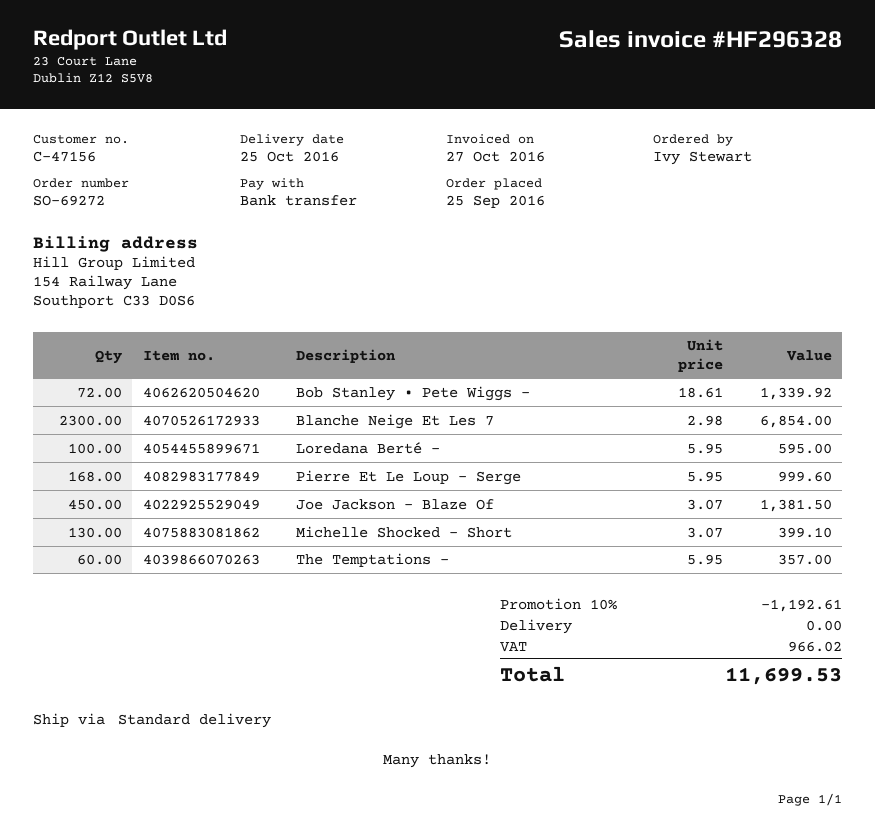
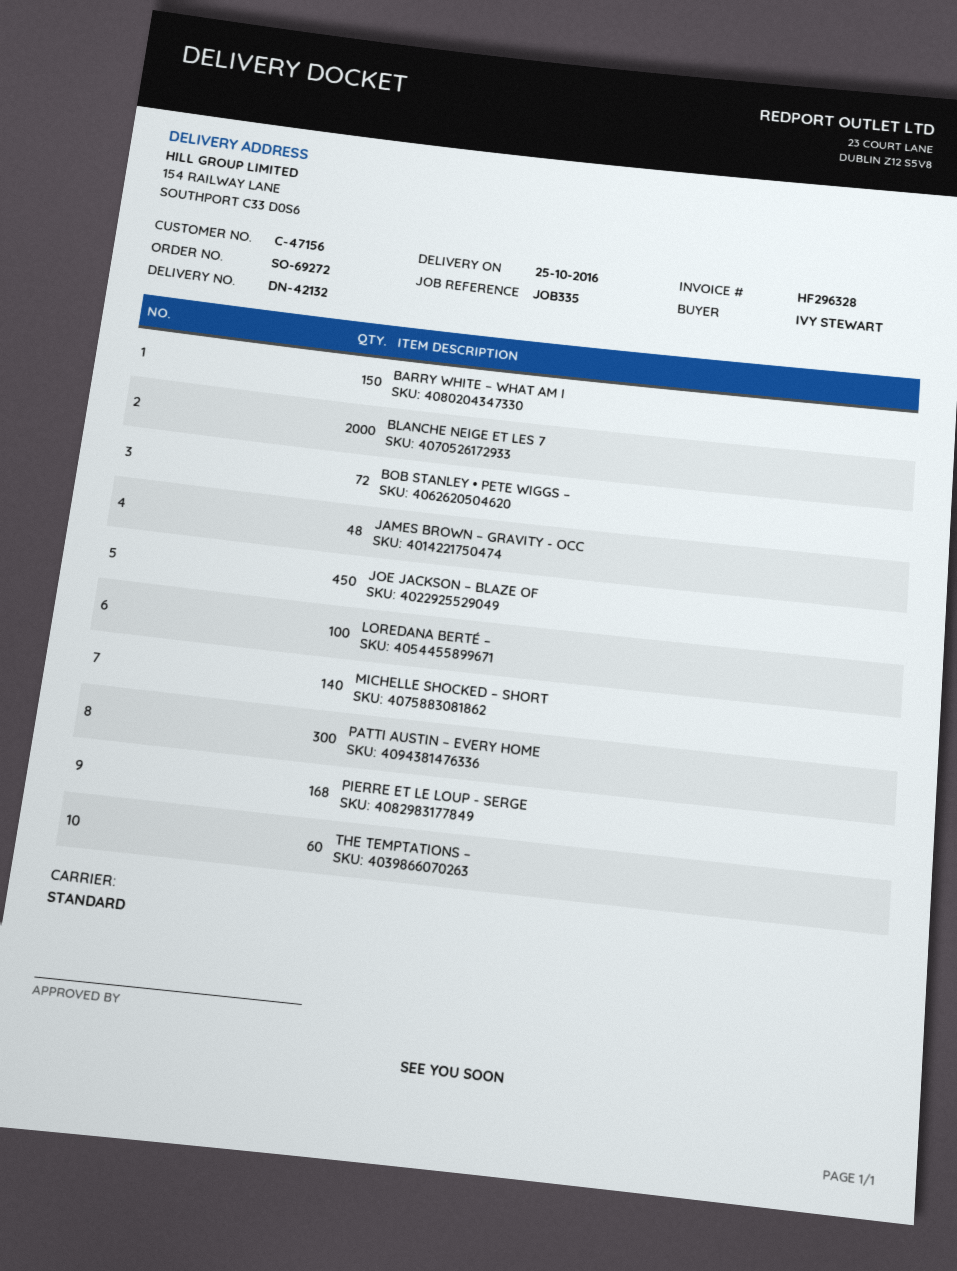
Blanche Neige Et Les 7: 2300 -> 2000
Michelle Shocked – Short: 130 -> 140
BARRY WHITE – WHAT AM I: none -> 150
JAMES BROWN – GRAVITY - OCC: none -> 48
PATTI AUSTIN – EVERY HOME: none -> 300

